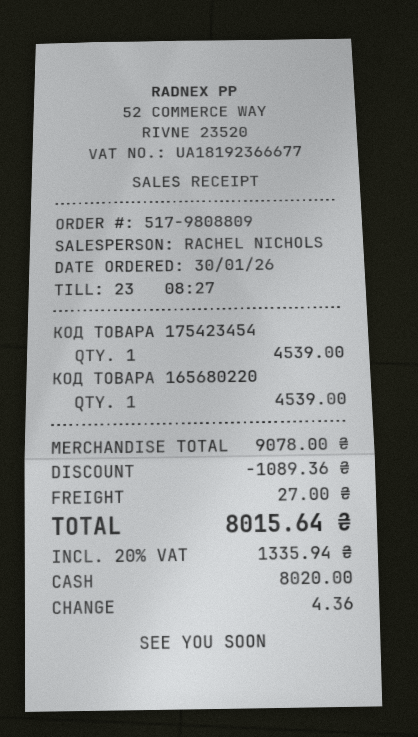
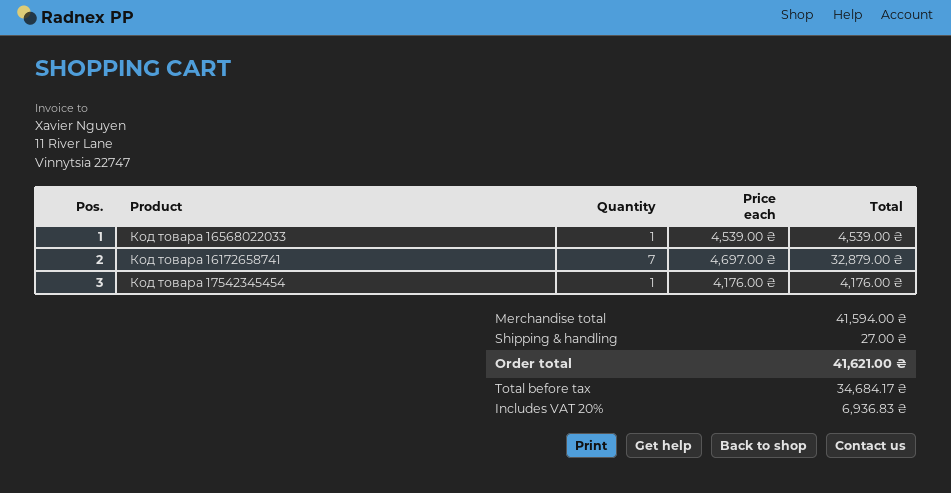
КОД ТОВАРА 175423454: 1 for 4539.00 -> 1 for 4176.00
Код товара 16172658741: none -> 7 for 32879.00
subtotal: 9078.00 -> 41594.00
discount: 1089.36 -> none
tax: 20% = 1335.94 -> 20% = 6936.83
total: 8015.64 -> 41621.00

